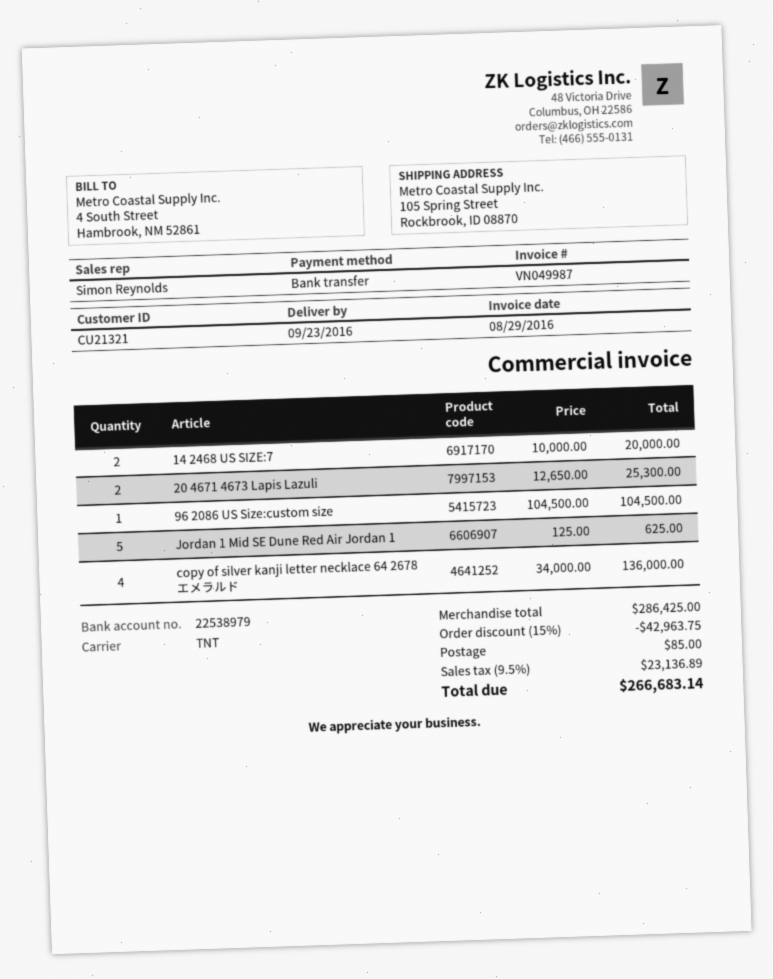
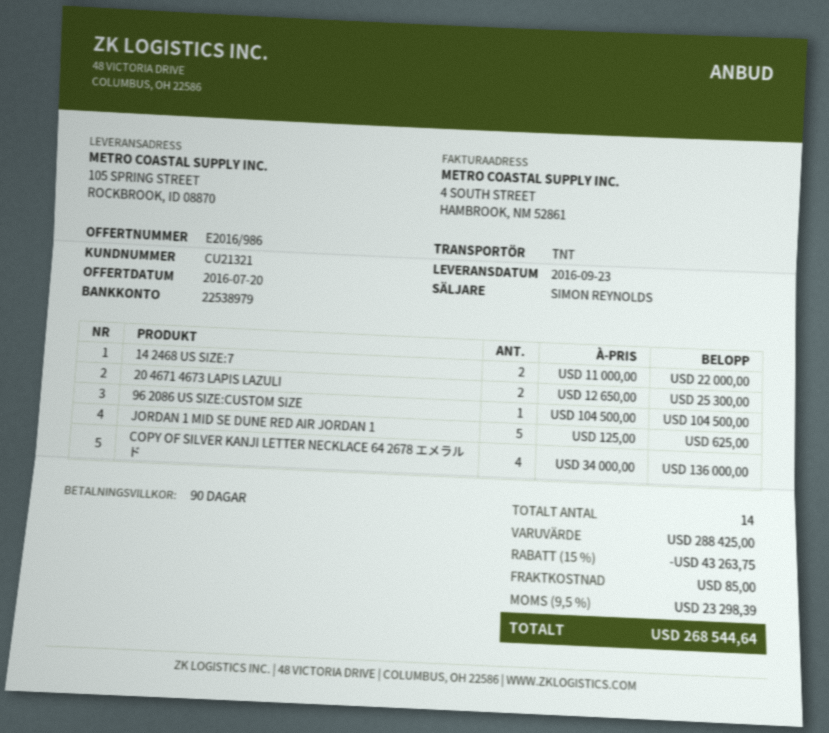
14 2468 US SIZE:7: 2 x 10000.00 = 20000.00 -> 2 x 11000.00 = 22000.00
subtotal: 286425.00 -> 288425.00
discount: 15% = 42963.75 -> 15% = 43263.75
tax: 9.5% = 23136.89 -> 9.5% = 23298.39
total: 266683.14 -> 268544.64

